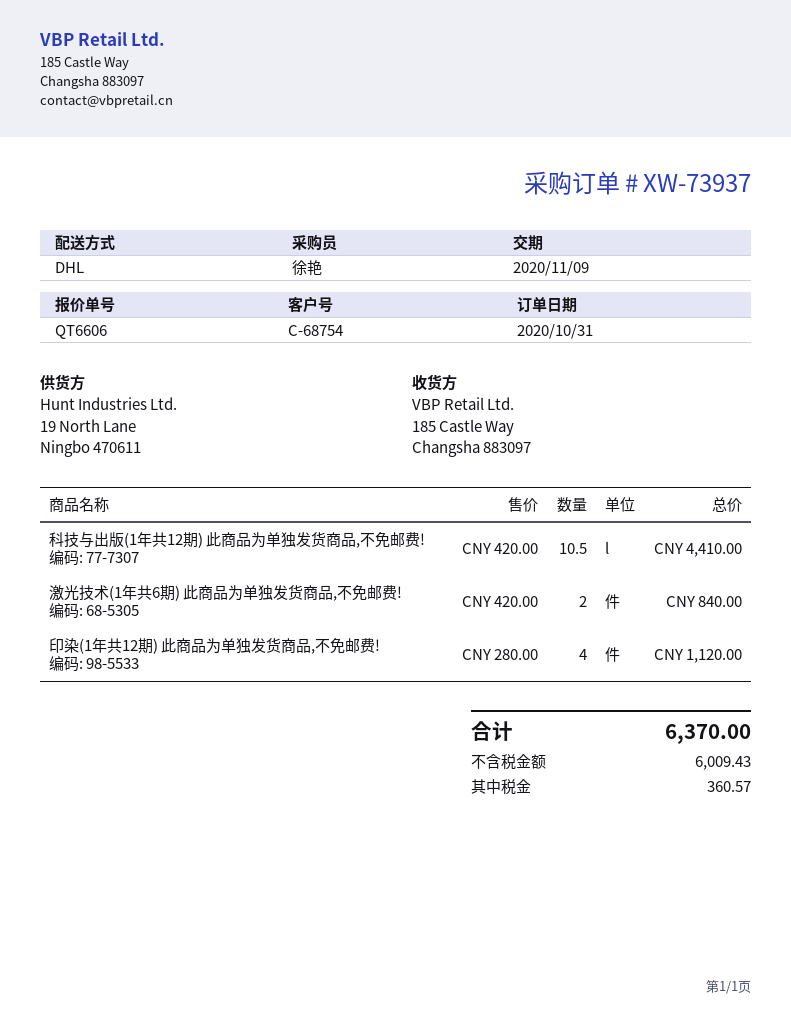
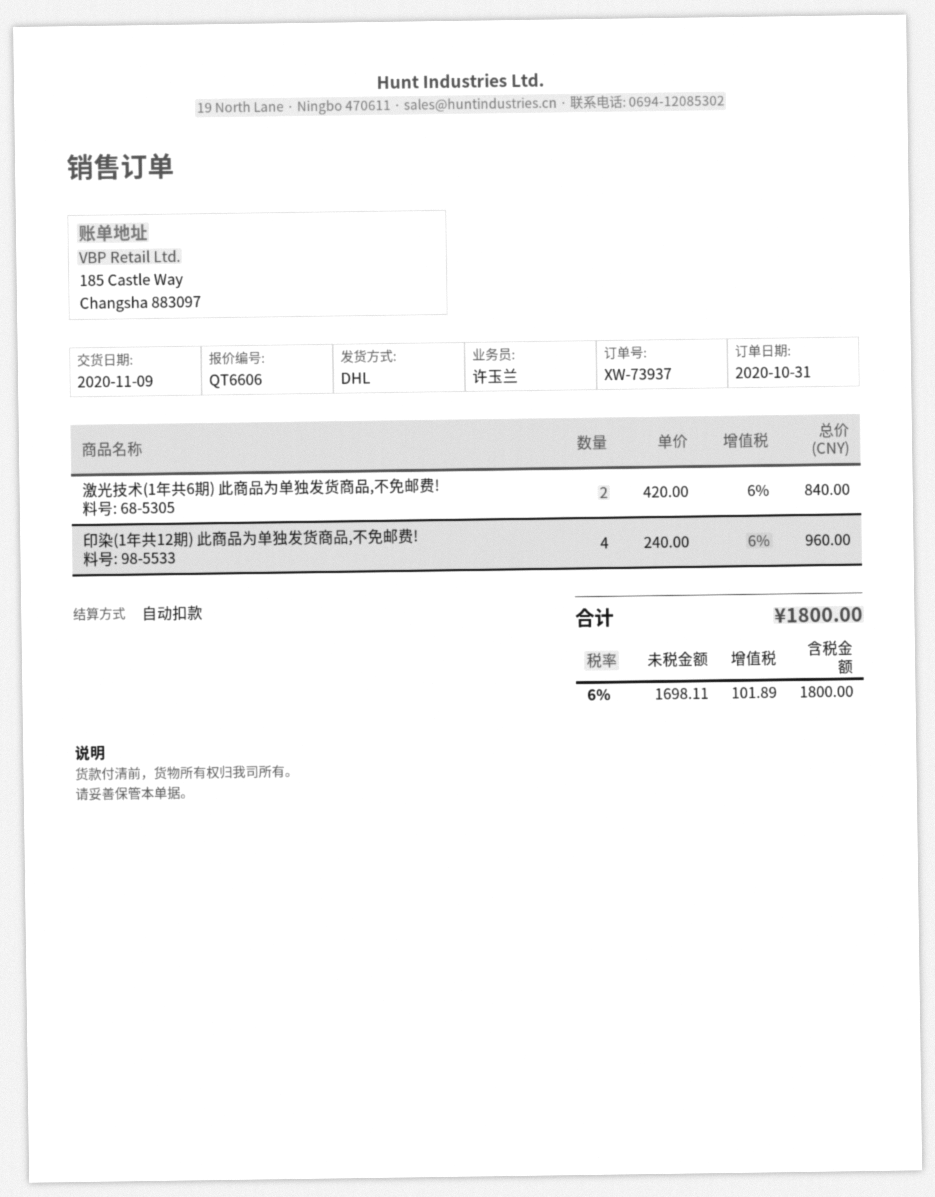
科技与出版(1年共12期) 此商品为单独发货商品,不免邮费!: 10.5 x 420.00 = 4410.00 -> none
印染(1年共12期) 此商品为单独发货商品,不免邮费!: 4 x 280.00 = 1120.00 -> 4 x 240.00 = 960.00
net: 6009.43 -> 1698.11
tax: 360.57 -> 101.89
total: 6370.00 -> 1800.00

